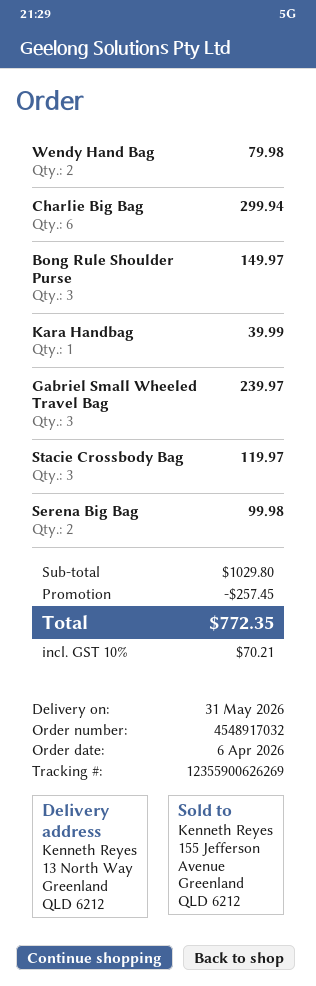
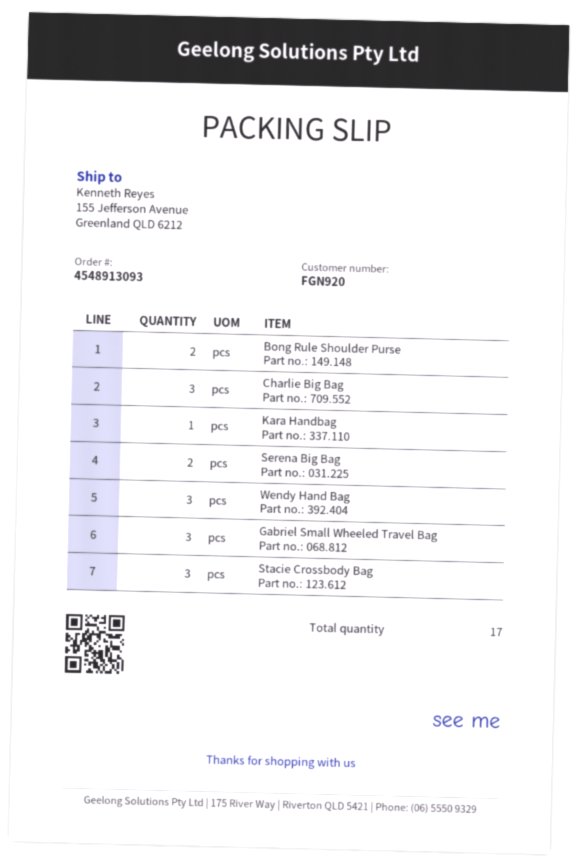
order number: 4548917032 -> 4548913093
ship to: 13 North Way, Greenland QLD 6212 -> 155 Jefferson Avenue, Greenland QLD 6212
Wendy Hand Bag: 2 -> 3
Charlie Big Bag: 6 -> 3
Bong Rule Shoulder Purse: 3 -> 2

